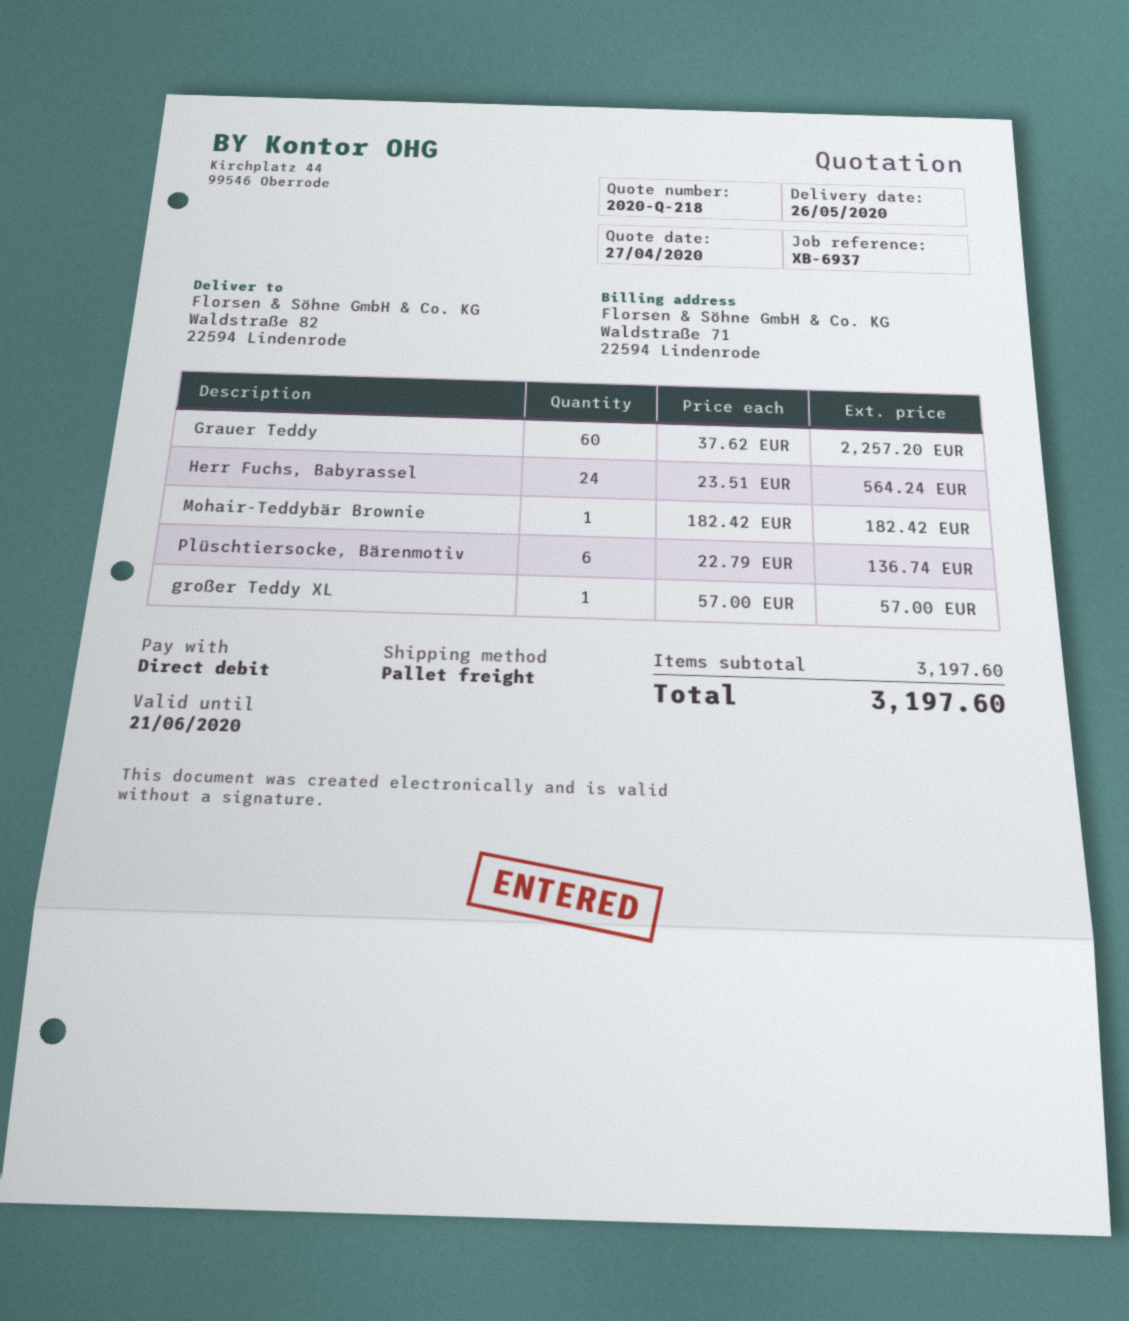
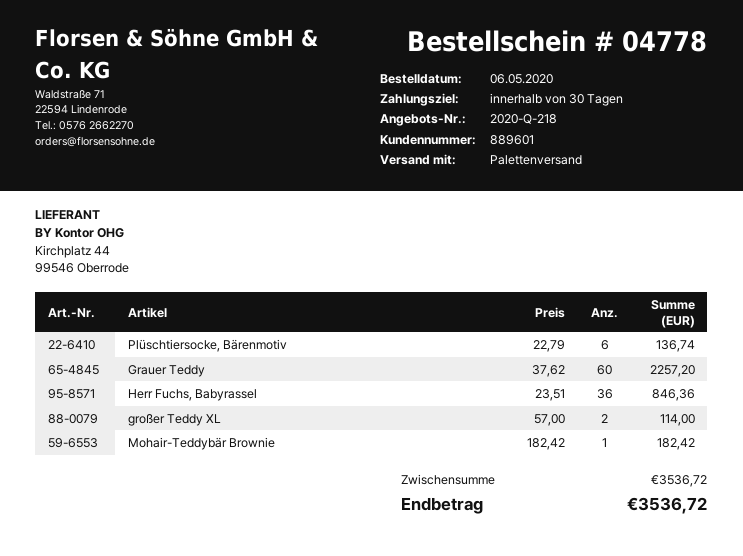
Herr Fuchs, Babyrassel: 24 x 23.51 = 564.24 -> 36 x 23.51 = 846.36
großer Teddy XL: 1 x 57.00 = 57.00 -> 2 x 57.00 = 114.00
subtotal: 3197.60 -> 3536.72
total: 3197.60 -> 3536.72

